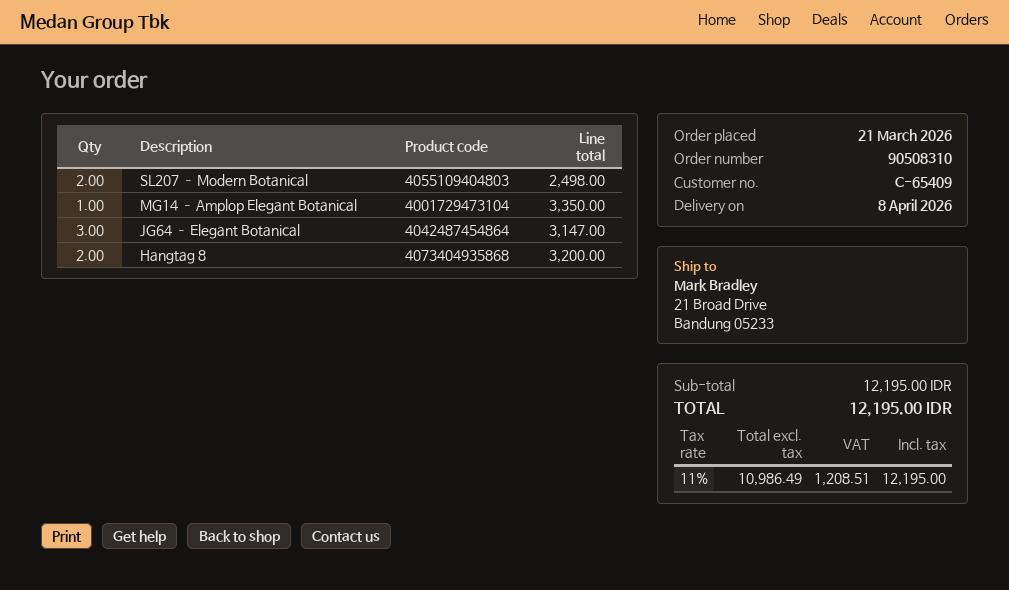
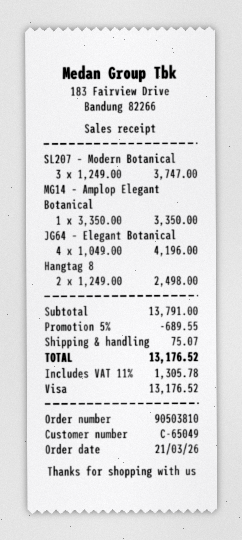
order number: 90508310 -> 90503810
customer number: C-65409 -> C-65049
SL207 – Modern Botanical: 2 for 2498.00 -> 3 for 3747.00
JG64 – Elegant Botanical: 3 for 3147.00 -> 4 for 4196.00
Hangtag 8: 2 for 3200.00 -> 2 for 2498.00
subtotal: 12195.00 -> 13791.00
discount: none -> 5% = 689.55
shipping: none -> 75.07
tax: 11% = 1208.51 -> 11% = 1305.78
total: 12195.00 -> 13176.52

